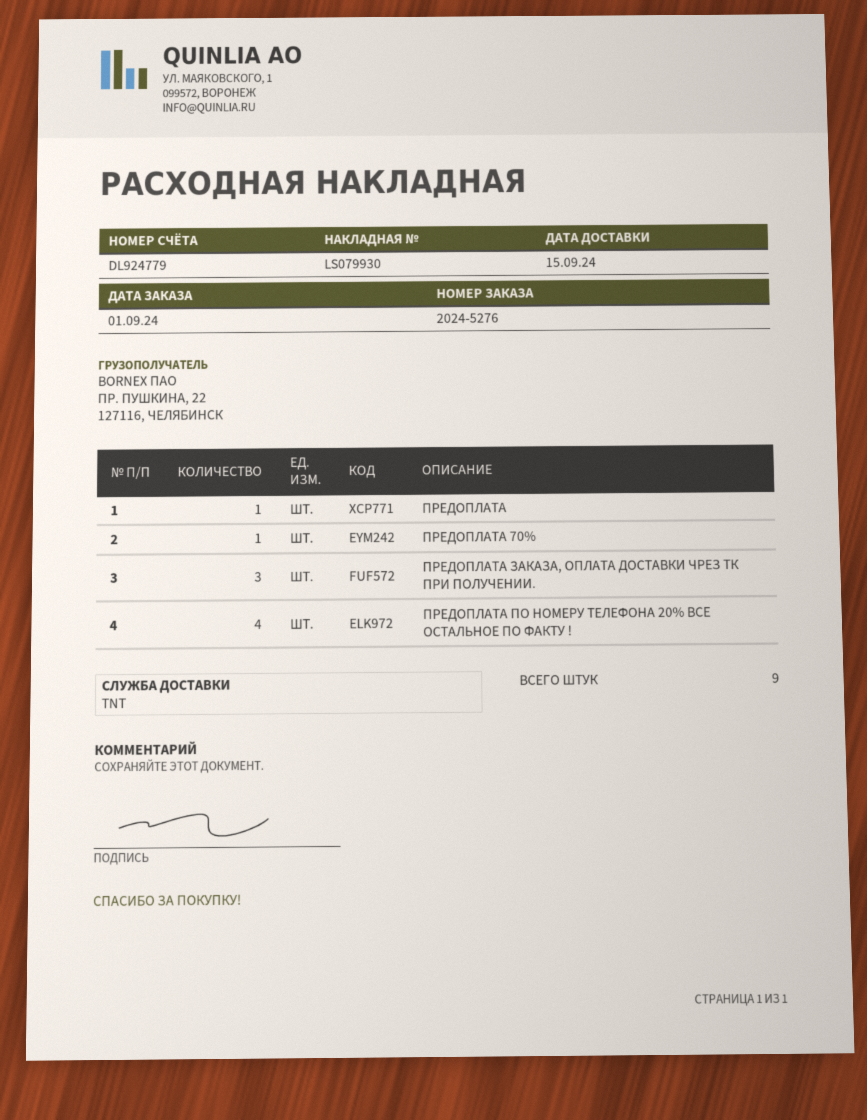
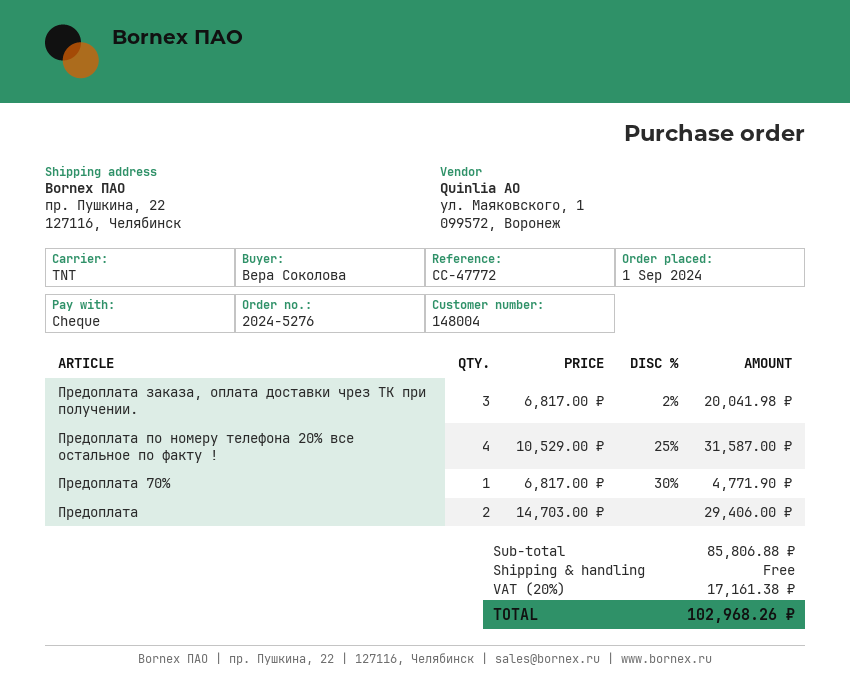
ПРЕДОПЛАТА: 1 -> 2

